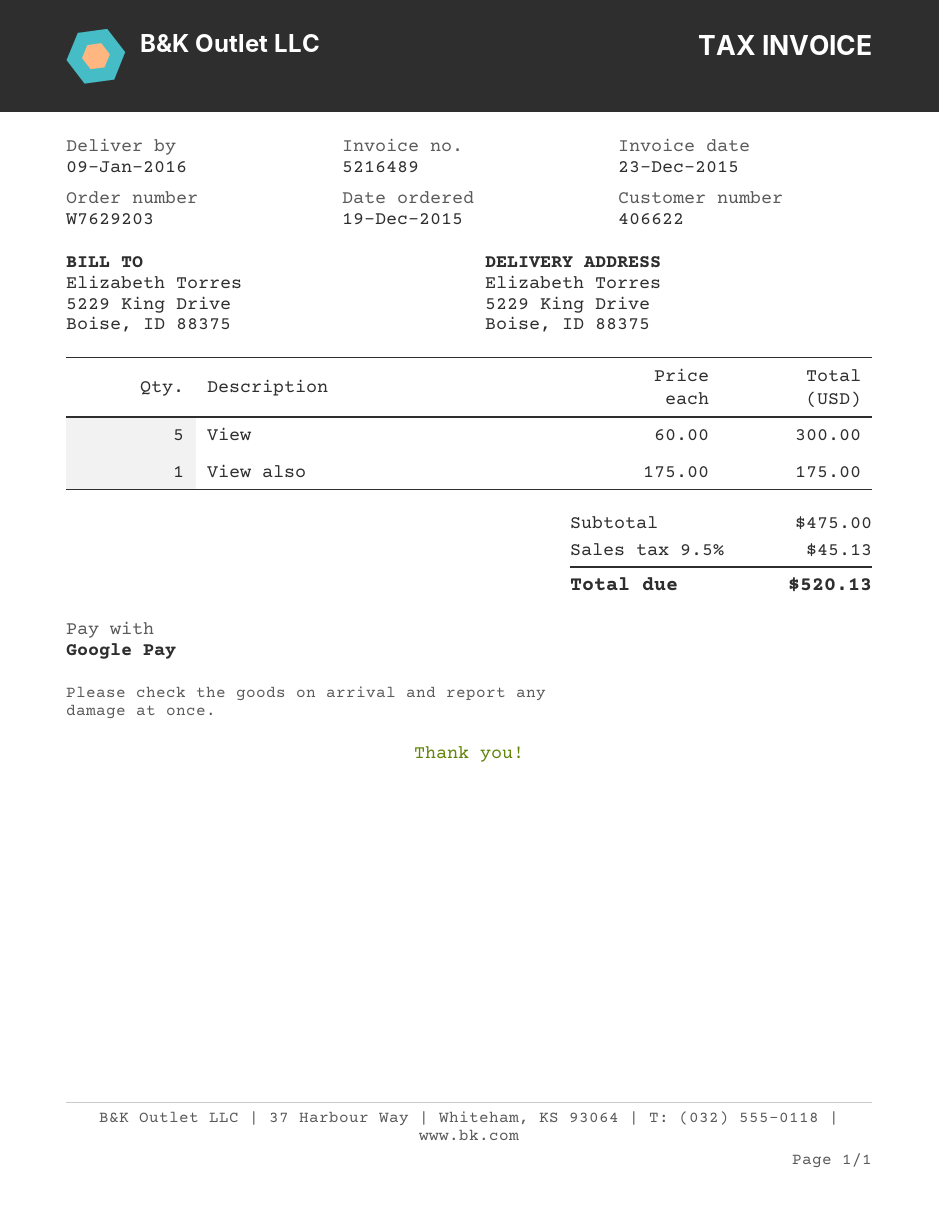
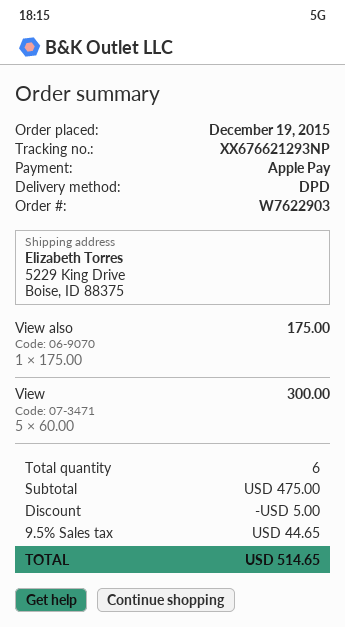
order number: W7629203 -> W7622903
payment method: Google Pay -> Apple Pay
discount: none -> 5.00
tax: 9.5% = 45.13 -> 9.5% = 44.65
total: 520.13 -> 514.65

